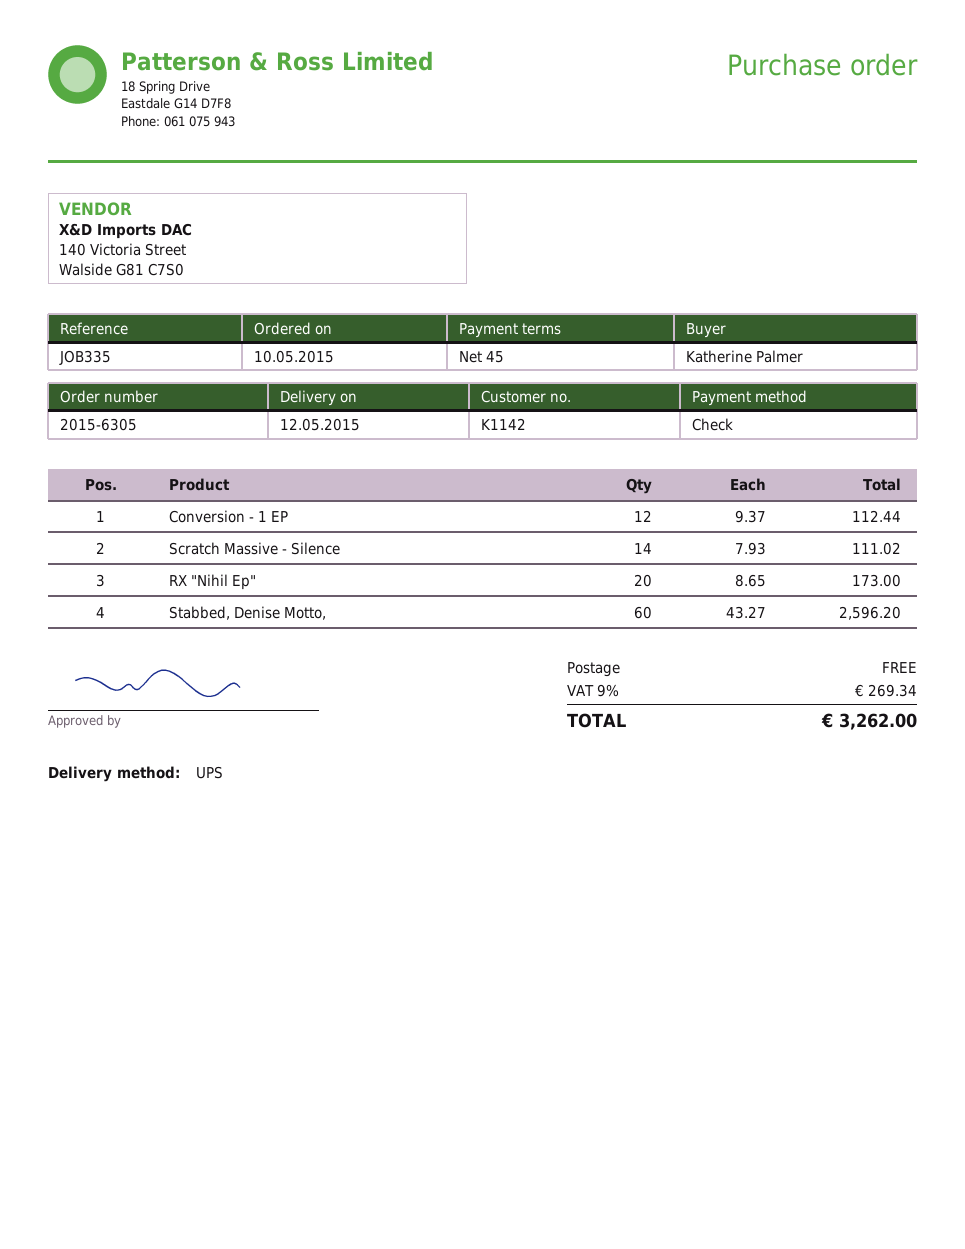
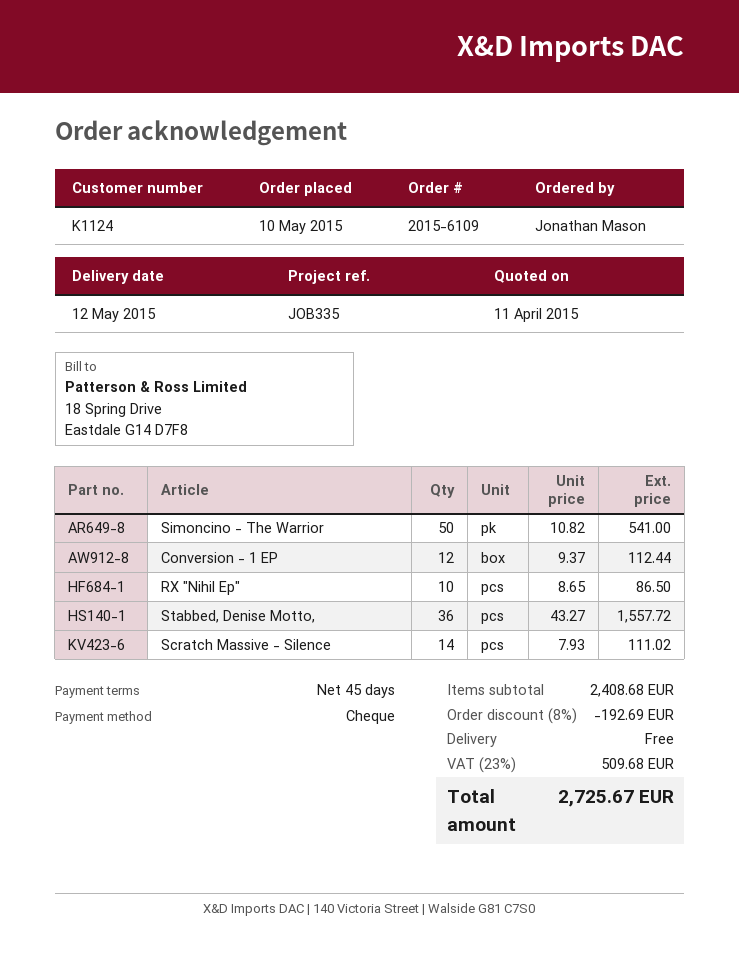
order number: 2015-6305 -> 2015-6109
customer number: K1142 -> K1124
ordered by: Katherine Palmer -> Jonathan Mason
RX "Nihil Ep": 20 x 8.65 = 173.00 -> 10 x 8.65 = 86.50
Stabbed, Denise Motto,: 60 x 43.27 = 2596.20 -> 36 x 43.27 = 1557.72
Simoncino - The Warrior: none -> 50 x 10.82 = 541.00
discount: none -> 8% = 192.69
tax: 9% = 269.34 -> 23% = 509.68
total: 3262.00 -> 2725.67

